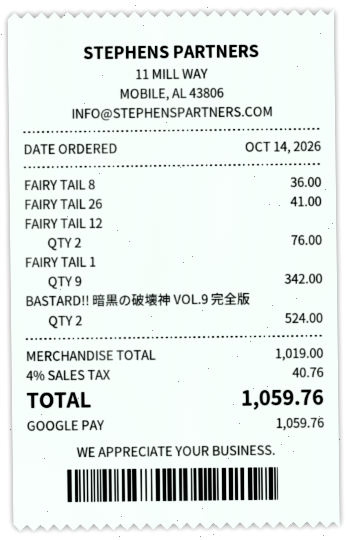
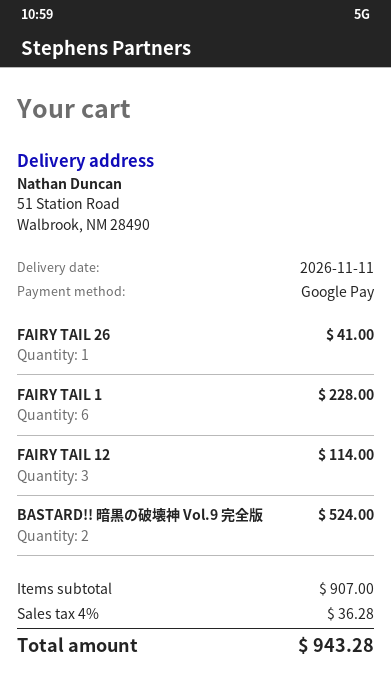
FAIRY TAIL 8: 1 for 36.00 -> none
FAIRY TAIL 12: 2 for 76.00 -> 3 for 114.00
FAIRY TAIL 1: 9 for 342.00 -> 6 for 228.00
subtotal: 1019.00 -> 907.00
tax: 4% = 40.76 -> 4% = 36.28
total: 1059.76 -> 943.28

